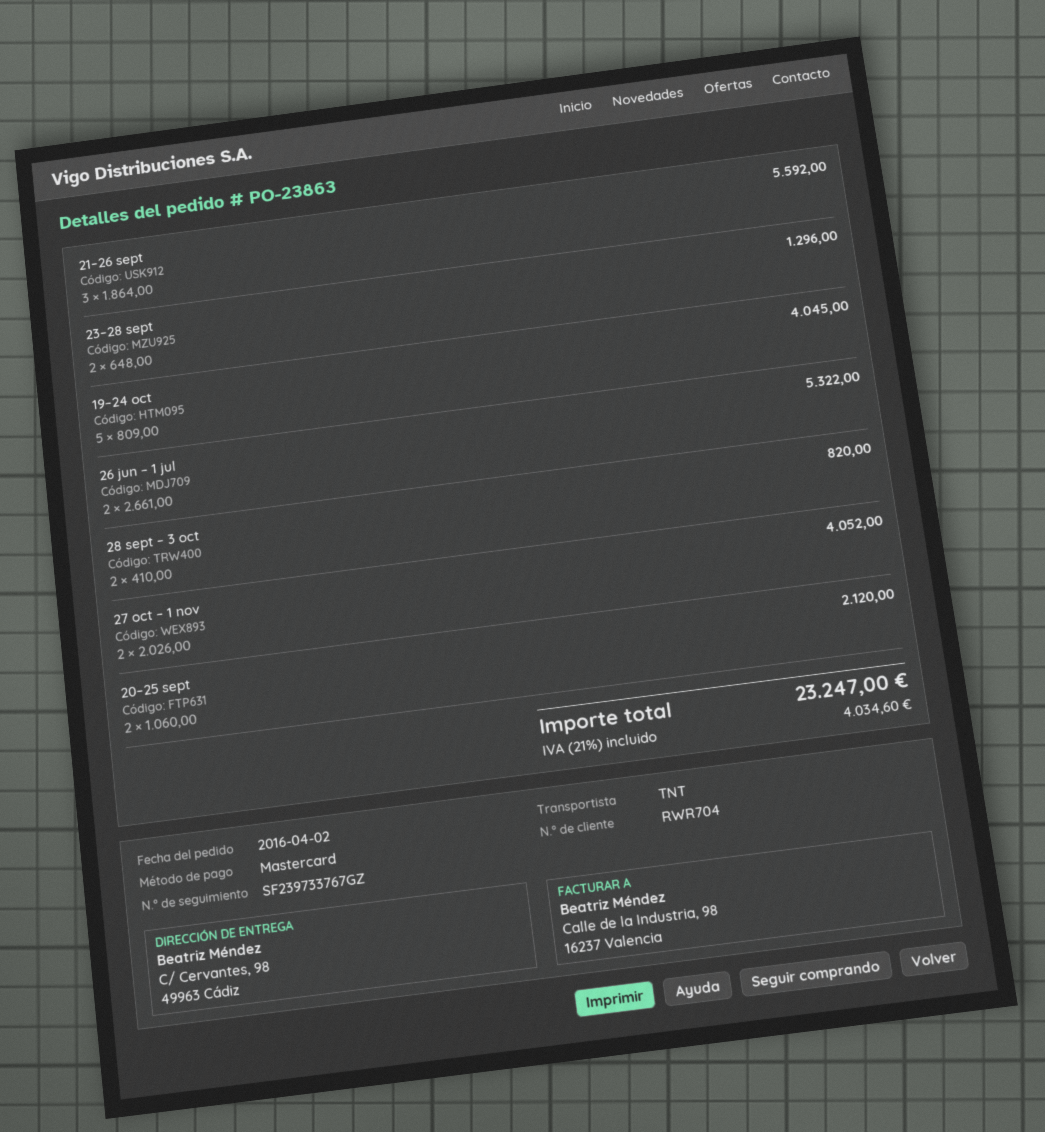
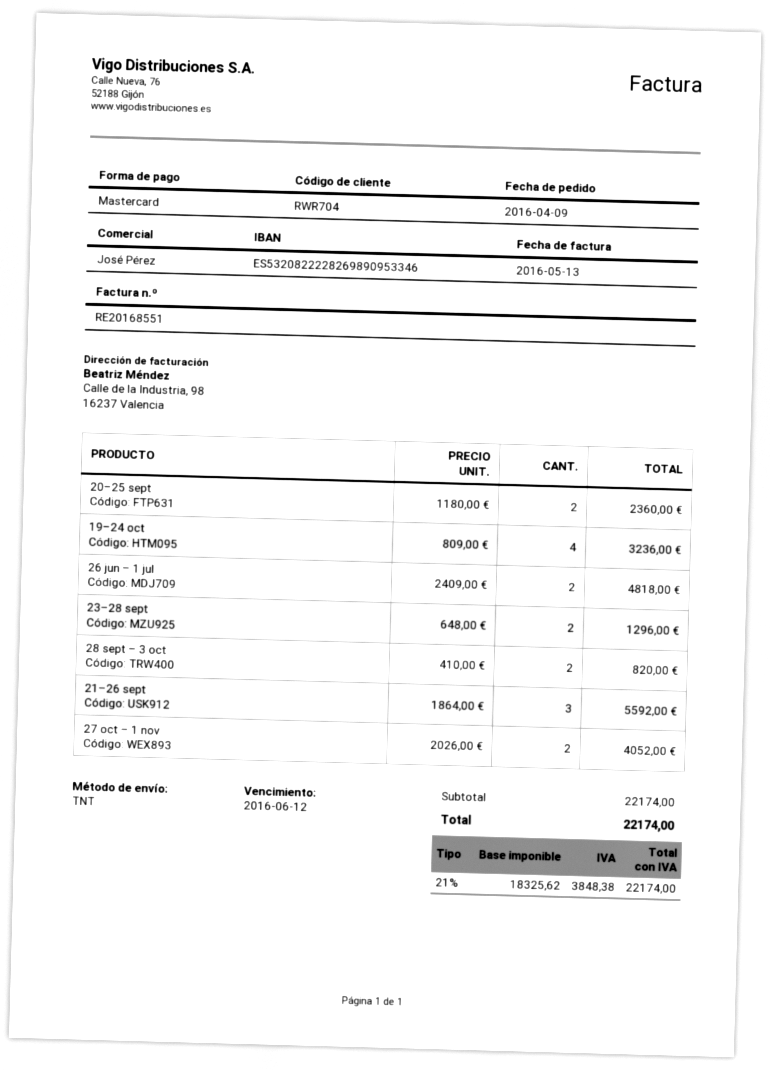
order date: 2016-04-02 -> 2016-04-09
19–24 oct: 5 x 809.00 = 4045.00 -> 4 x 809.00 = 3236.00
26 jun – 1 jul: 2 x 2661.00 = 5322.00 -> 2 x 2409.00 = 4818.00
20–25 sept: 2 x 1060.00 = 2120.00 -> 2 x 1180.00 = 2360.00
tax: 21% = 4034.60 -> 21% = 3848.38
total: 23247.00 -> 22174.00

